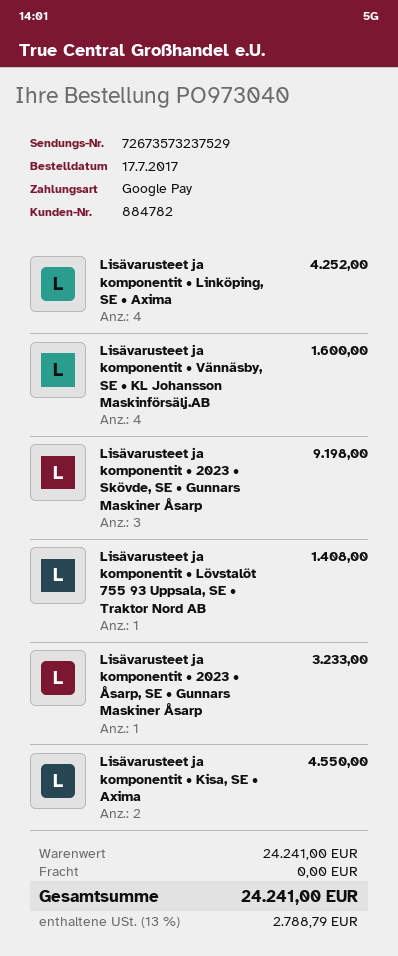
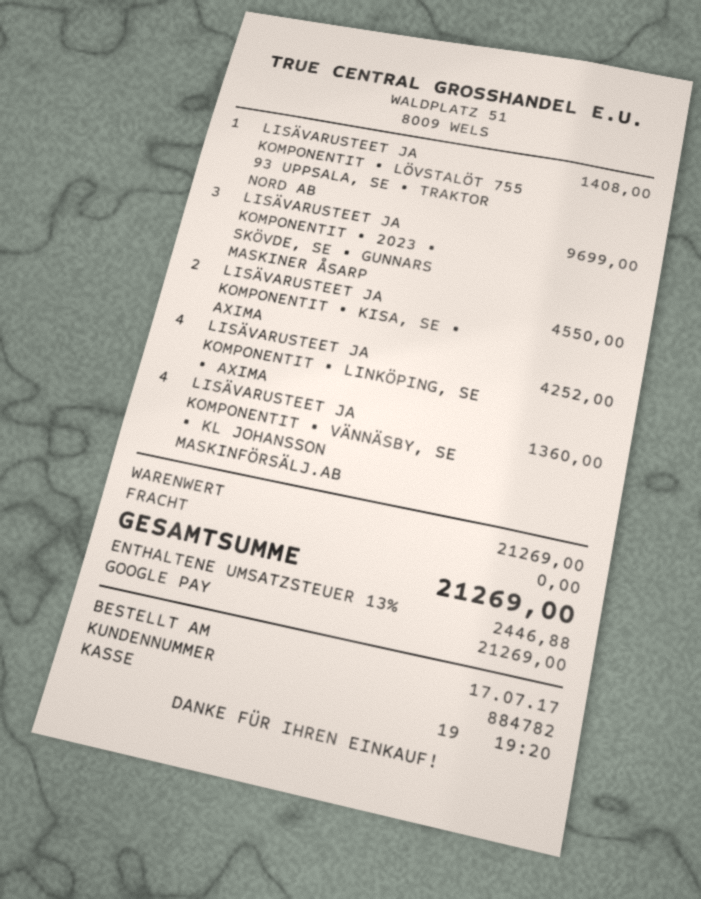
Lisävarusteet ja komponentit • Vännäsby, SE • KL Johansson Maskinförsälj.AB: 4 for 1600.00 -> 4 for 1360.00
Lisävarusteet ja komponentit • 2023 • Skövde, SE • Gunnars Maskiner Åsarp: 3 for 9198.00 -> 3 for 9699.00
Lisävarusteet ja komponentit • 2023 • Åsarp, SE • Gunnars Maskiner Åsarp: 1 for 3233.00 -> none
subtotal: 24241.00 -> 21269.00
tax: 13% = 2788.79 -> 13% = 2446.88
total: 24241.00 -> 21269.00

